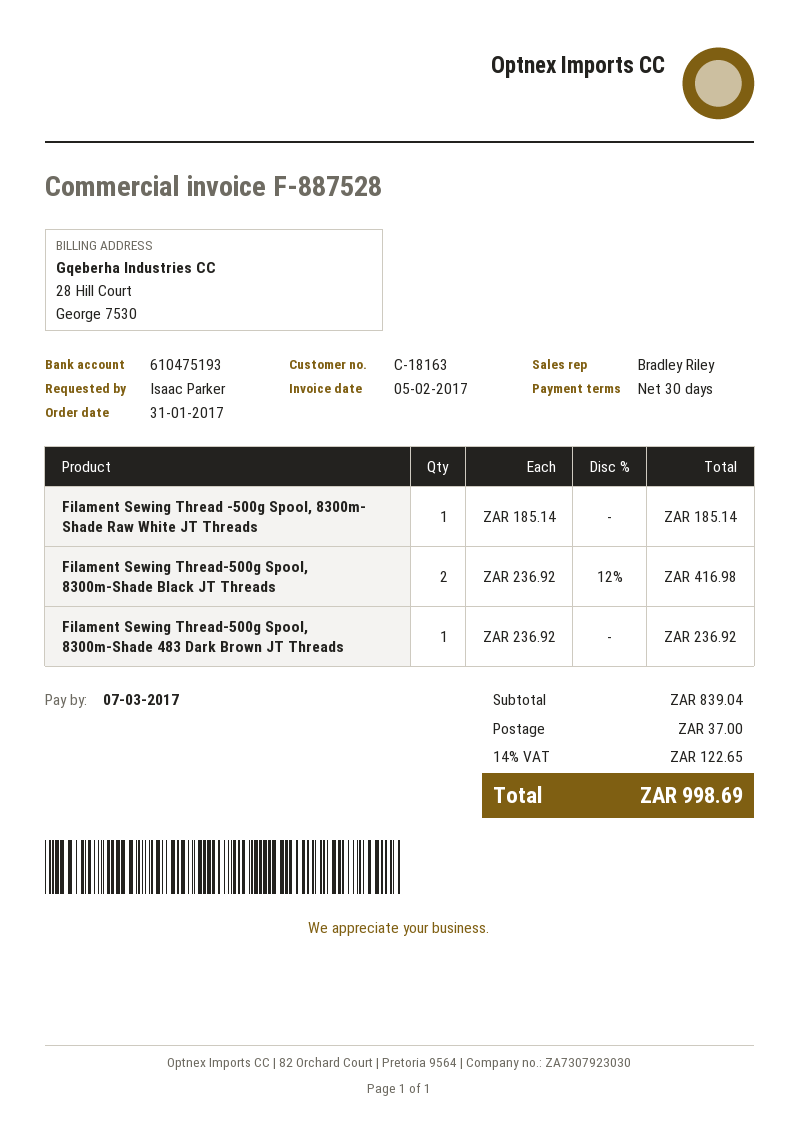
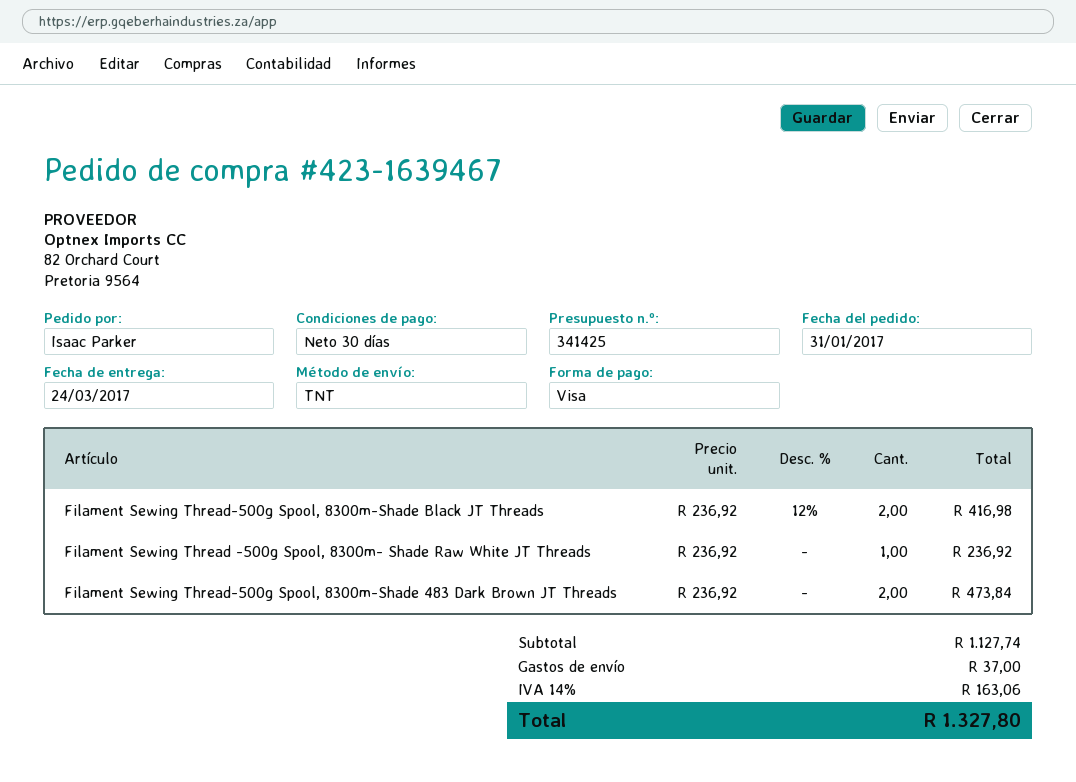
Filament Sewing Thread -500g Spool, 8300m- Shade Raw White JT Threads: 1 x 185.14 = 185.14 -> 1 x 236.92 = 236.92
Filament Sewing Thread-500g Spool, 8300m-Shade 483 Dark Brown JT Threads: 1 x 236.92 = 236.92 -> 2 x 236.92 = 473.84
subtotal: 839.04 -> 1127.74
tax: 14% = 122.65 -> 14% = 163.06
total: 998.69 -> 1327.80

